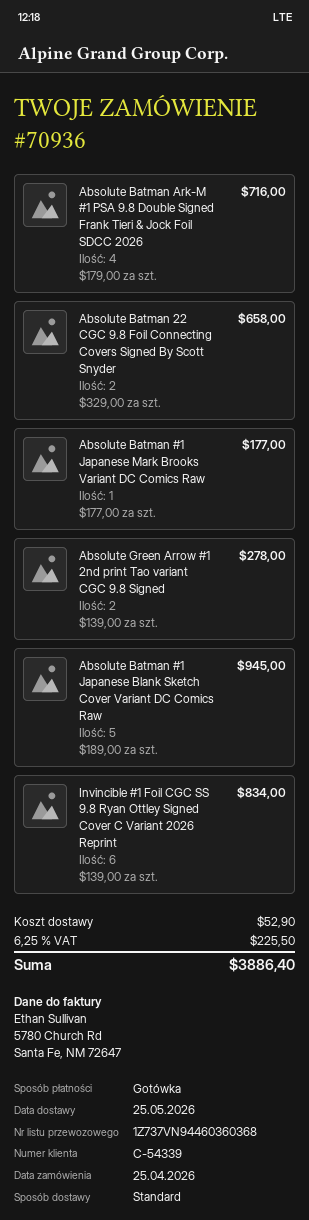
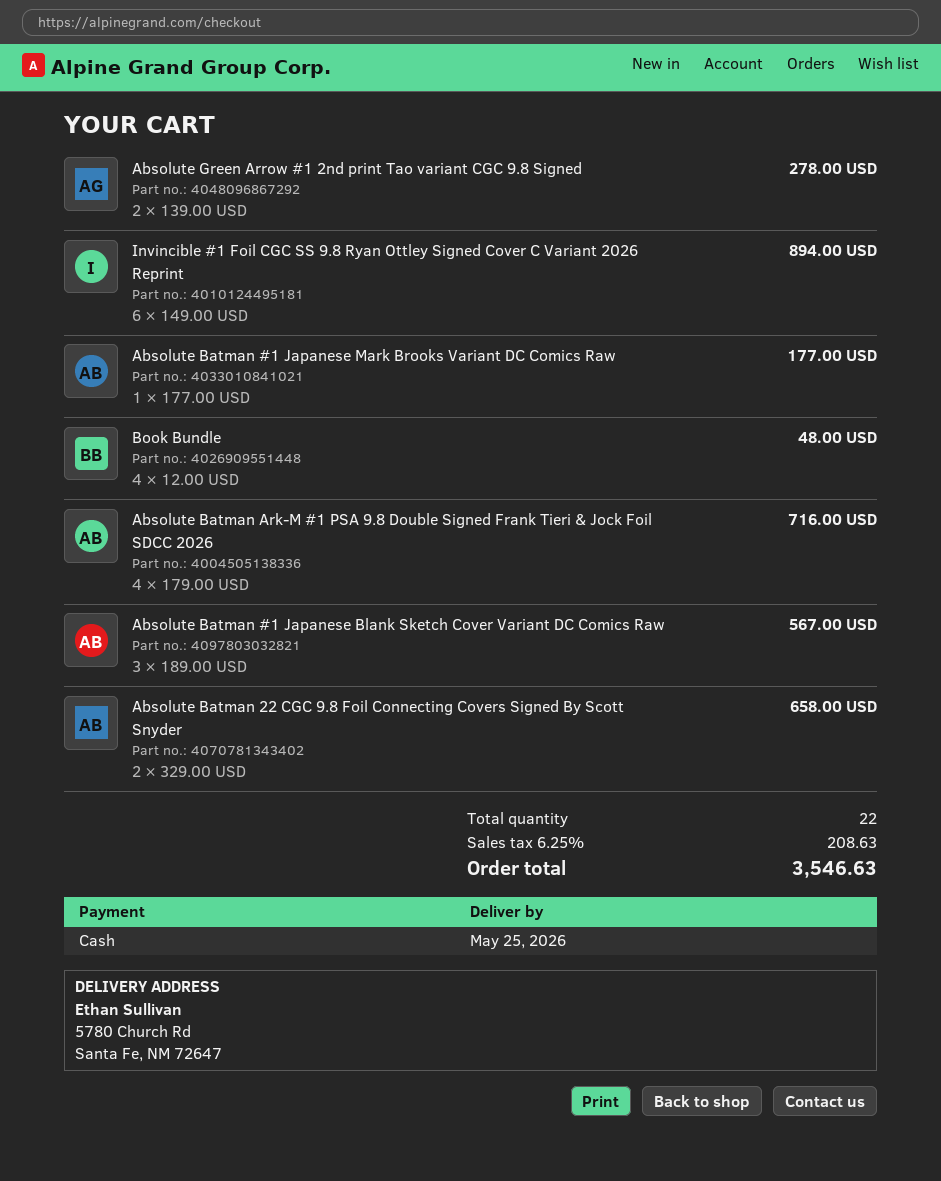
Absolute Batman #1 Japanese Blank Sketch Cover Variant DC Comics Raw: 5 x 189.00 = 945.00 -> 3 x 189.00 = 567.00
Invincible #1 Foil CGC SS 9.8 Ryan Ottley Signed Cover C Variant 2026 Reprint: 6 x 139.00 = 834.00 -> 6 x 149.00 = 894.00
Book Bundle: none -> 4 x 12.00 = 48.00
shipping: 52.90 -> none
tax: 6.25% = 225.50 -> 6.25% = 208.63
total: 3886.40 -> 3546.63

